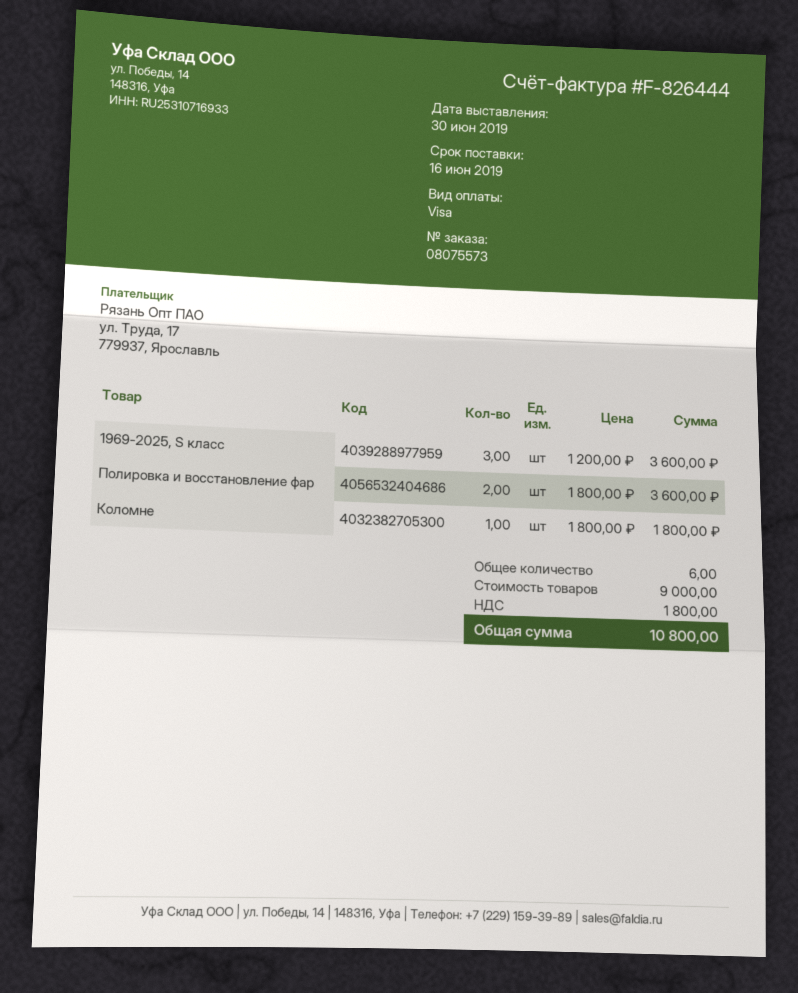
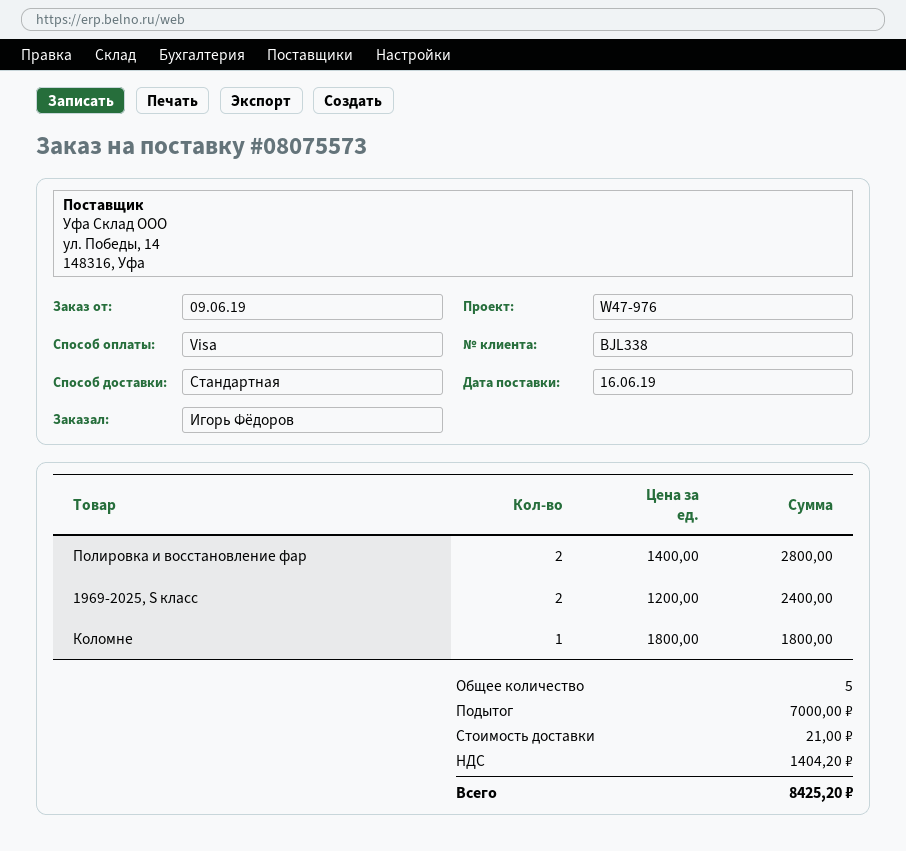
1969-2025, S класс: 3 x 1200.00 = 3600.00 -> 2 x 1200.00 = 2400.00
Полировка и восстановление фар: 2 x 1800.00 = 3600.00 -> 2 x 1400.00 = 2800.00
total quantity: 6 -> 5
subtotal: 9000.00 -> 7000.00
shipping: none -> 21.00
tax: 1800.00 -> 1404.20
total: 10800.00 -> 8425.20

